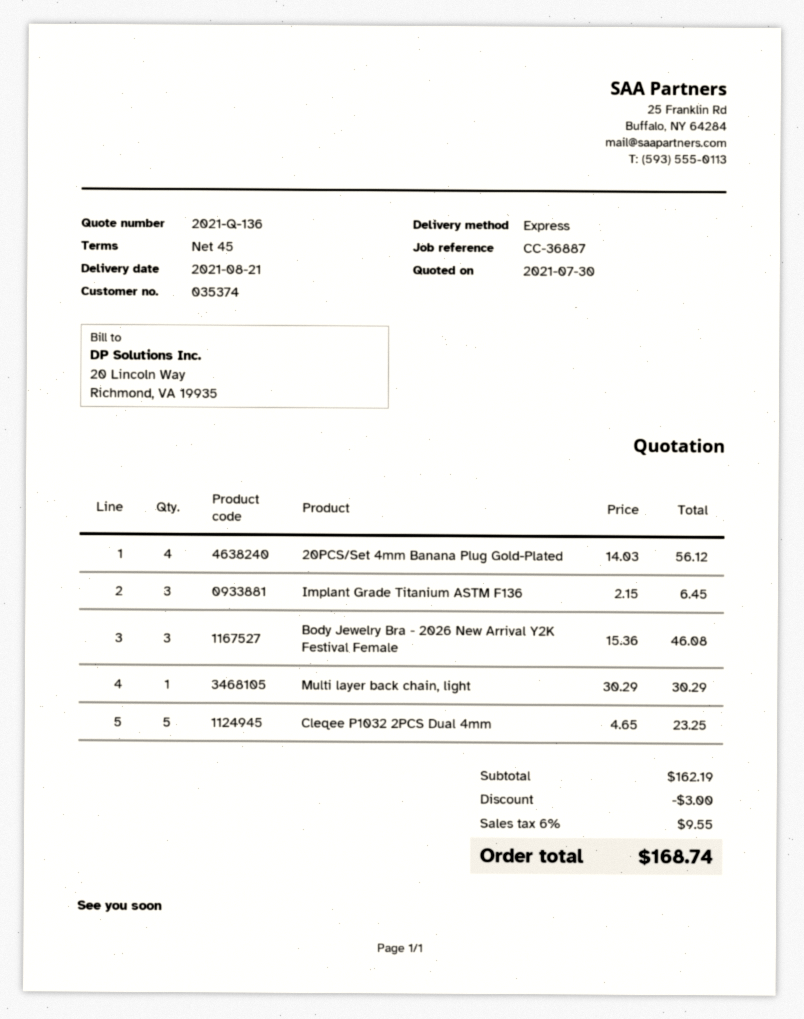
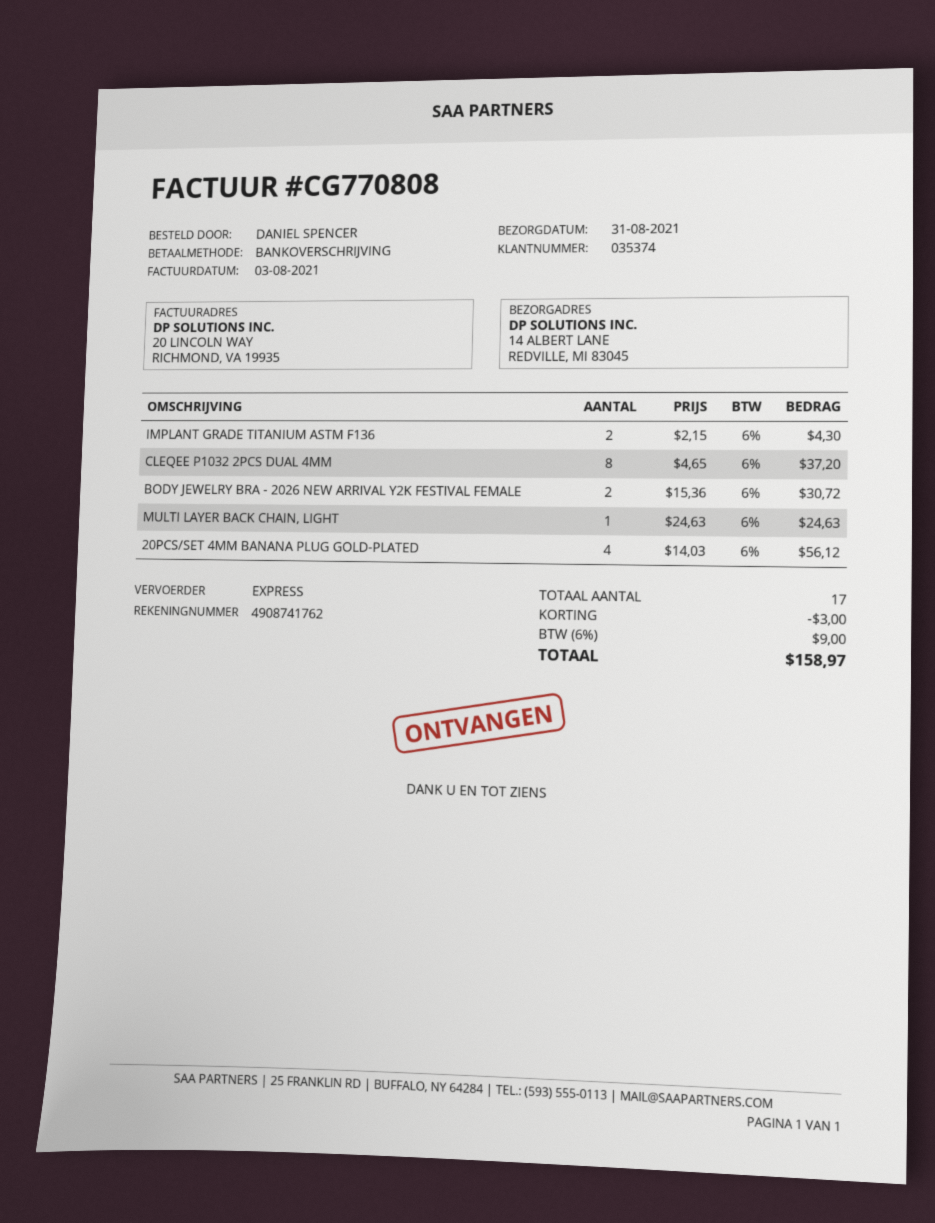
delivery date: 2021-08-21 -> 2021-08-31
Implant Grade Titanium ASTM F136: 3 x 2.15 = 6.45 -> 2 x 2.15 = 4.30
Body Jewelry Bra - 2026 New Arrival Y2K Festival Female: 3 x 15.36 = 46.08 -> 2 x 15.36 = 30.72
Multi layer back chain, light: 1 x 30.29 = 30.29 -> 1 x 24.63 = 24.63
Cleqee P1032 2PCS Dual 4mm: 5 x 4.65 = 23.25 -> 8 x 4.65 = 37.20
tax: 6% = 9.55 -> 6% = 9.00
total: 168.74 -> 158.97

